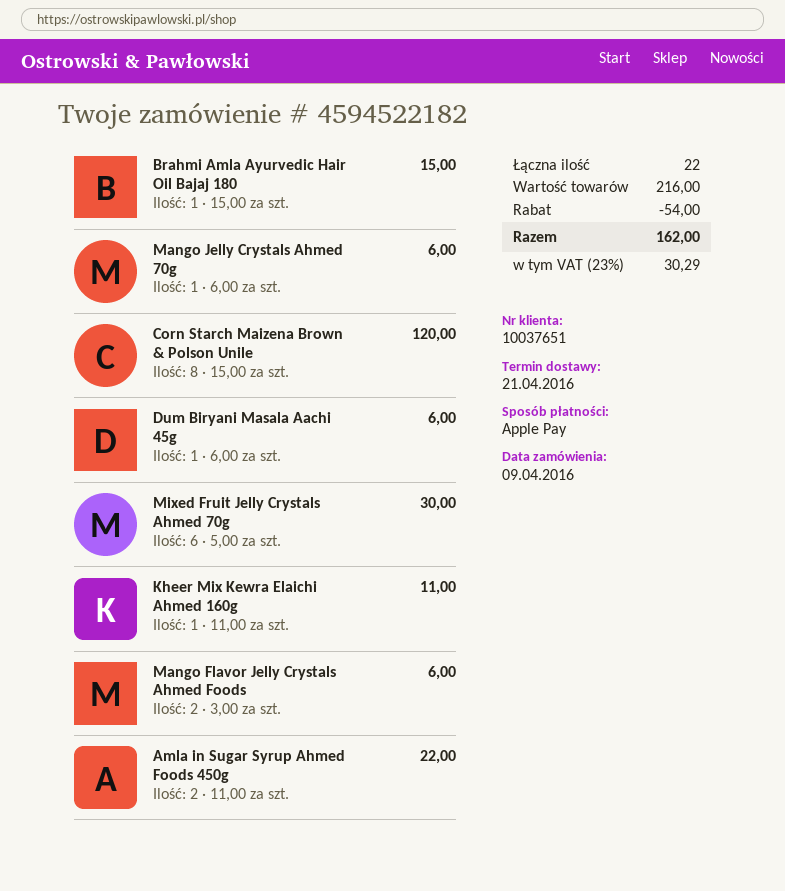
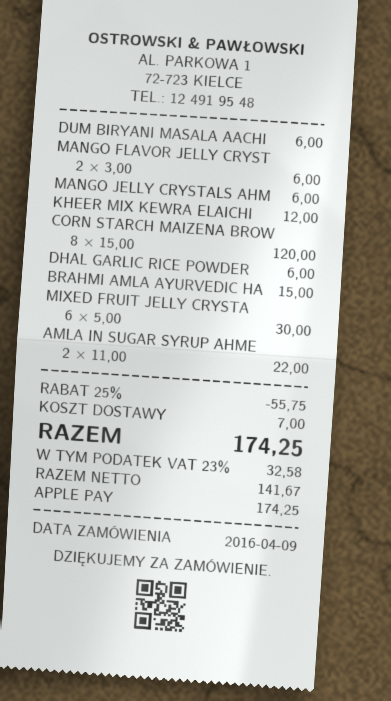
Kheer Mix Kewra Elaichi Ahmed 160g: 1 x 11.00 = 11.00 -> 1 x 12.00 = 12.00
DHAL GARLIC RICE POWDER: none -> 1 x 6.00 = 6.00
discount: 54.00 -> 55.75
shipping: none -> 7.00
tax: 23% = 30.29 -> 23% = 32.58
total: 162.00 -> 174.25

